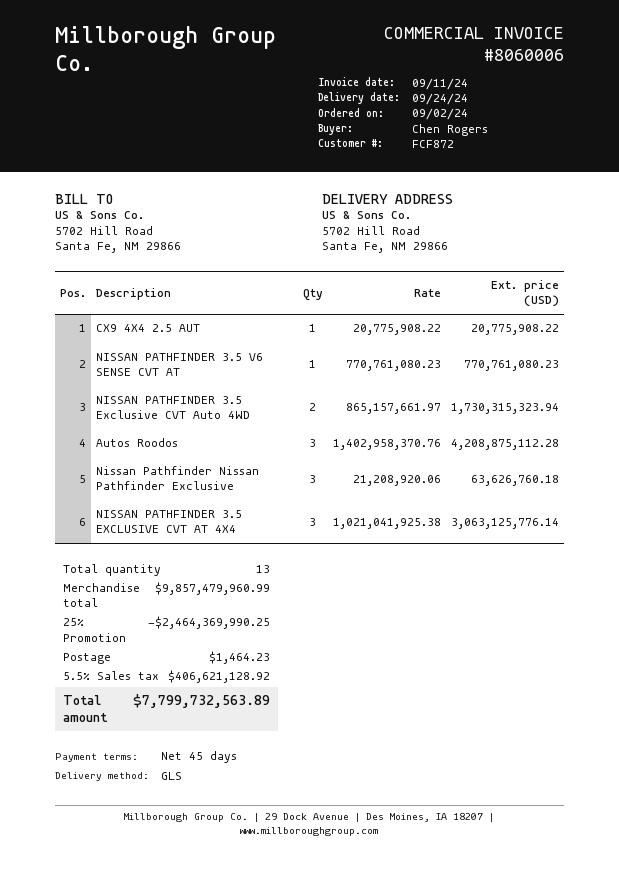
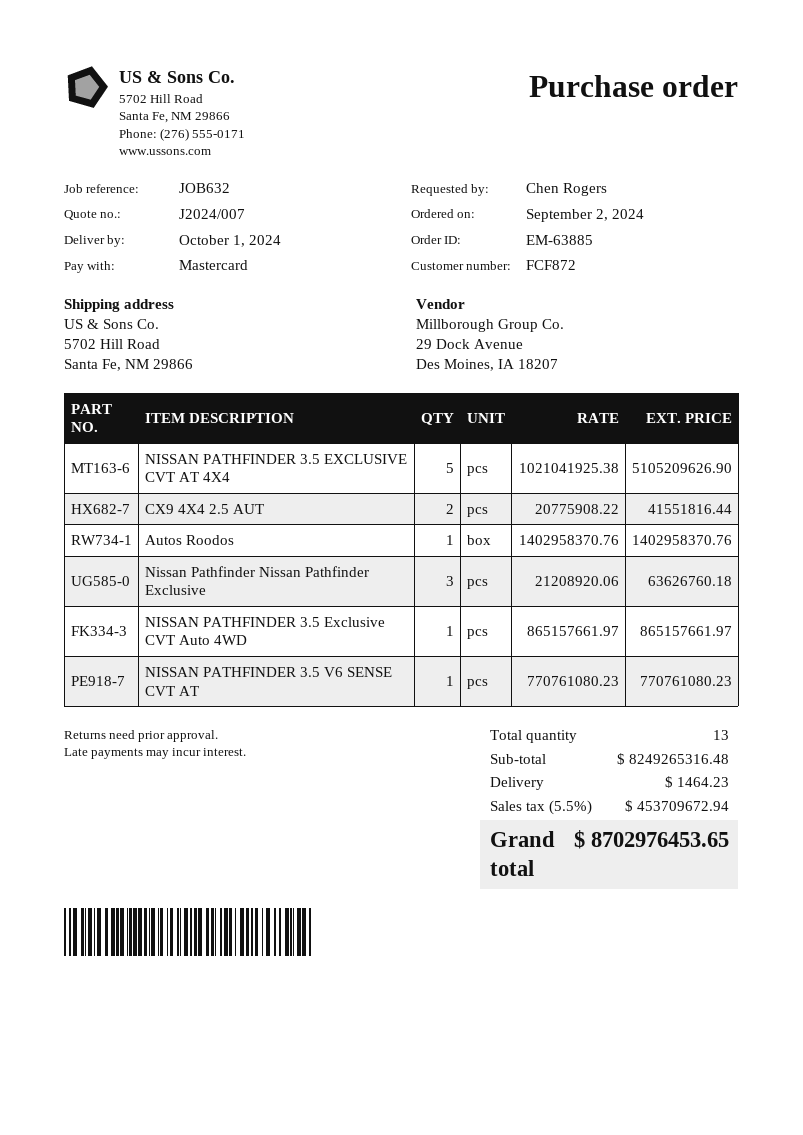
delivery date: 2024-09-24 -> 2024-10-01
CX9 4X4 2.5 AUT: 1 x 20775908.22 = 20775908.22 -> 2 x 20775908.22 = 41551816.44
NISSAN PATHFINDER 3.5 Exclusive CVT Auto 4WD: 2 x 865157661.97 = 1730315323.94 -> 1 x 865157661.97 = 865157661.97
Autos Roodos: 3 x 1402958370.76 = 4208875112.28 -> 1 x 1402958370.76 = 1402958370.76
NISSAN PATHFINDER 3.5 EXCLUSIVE CVT AT 4X4: 3 x 1021041925.38 = 3063125776.14 -> 5 x 1021041925.38 = 5105209626.90
subtotal: 9857479960.99 -> 8249265316.48
discount: 25% = 2464369990.25 -> none
tax: 5.5% = 406621128.92 -> 5.5% = 453709672.94
total: 7799732563.89 -> 8702976453.65

